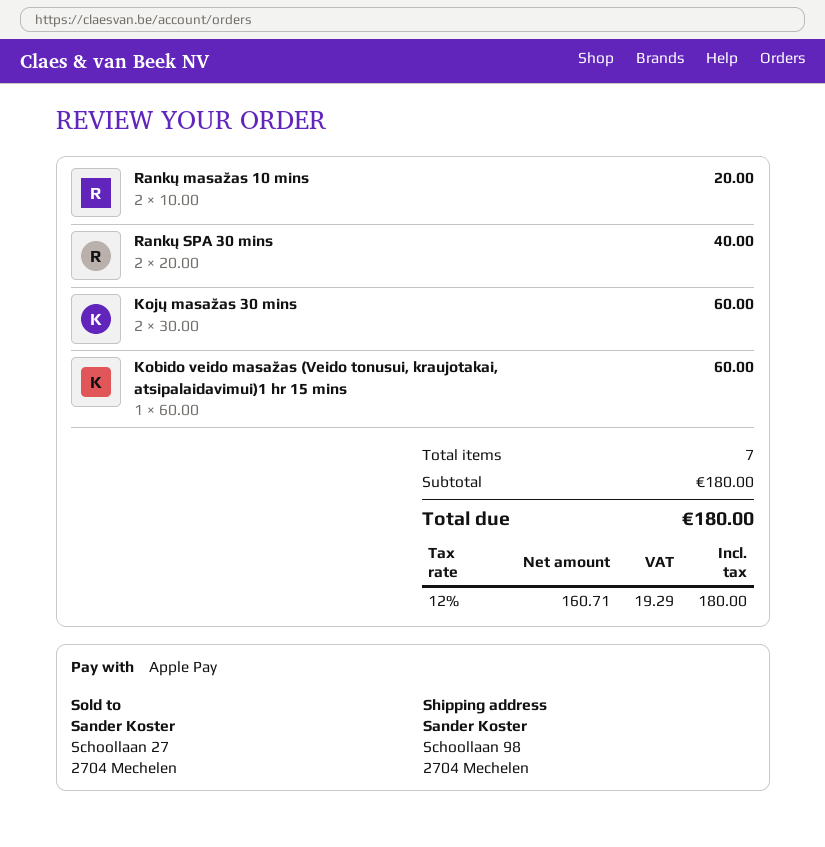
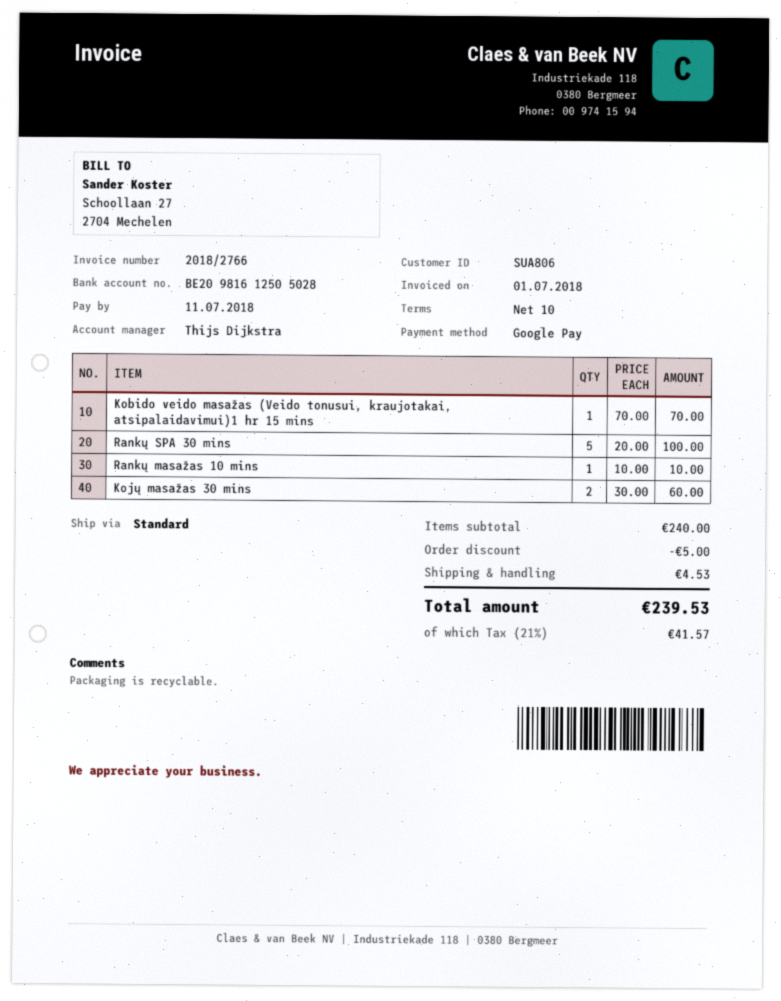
payment method: Apple Pay -> Google Pay
Rankų masažas 10 mins: 2 x 10.00 = 20.00 -> 1 x 10.00 = 10.00
Rankų SPA 30 mins: 2 x 20.00 = 40.00 -> 5 x 20.00 = 100.00
Kobido veido masažas (Veido tonusui, kraujotakai, atsipalaidavimui)1 hr 15 mins: 1 x 60.00 = 60.00 -> 1 x 70.00 = 70.00
subtotal: 180.00 -> 240.00
discount: none -> 5.00
shipping: none -> 4.53
tax: 12% = 19.29 -> 21% = 41.57
total: 180.00 -> 239.53

